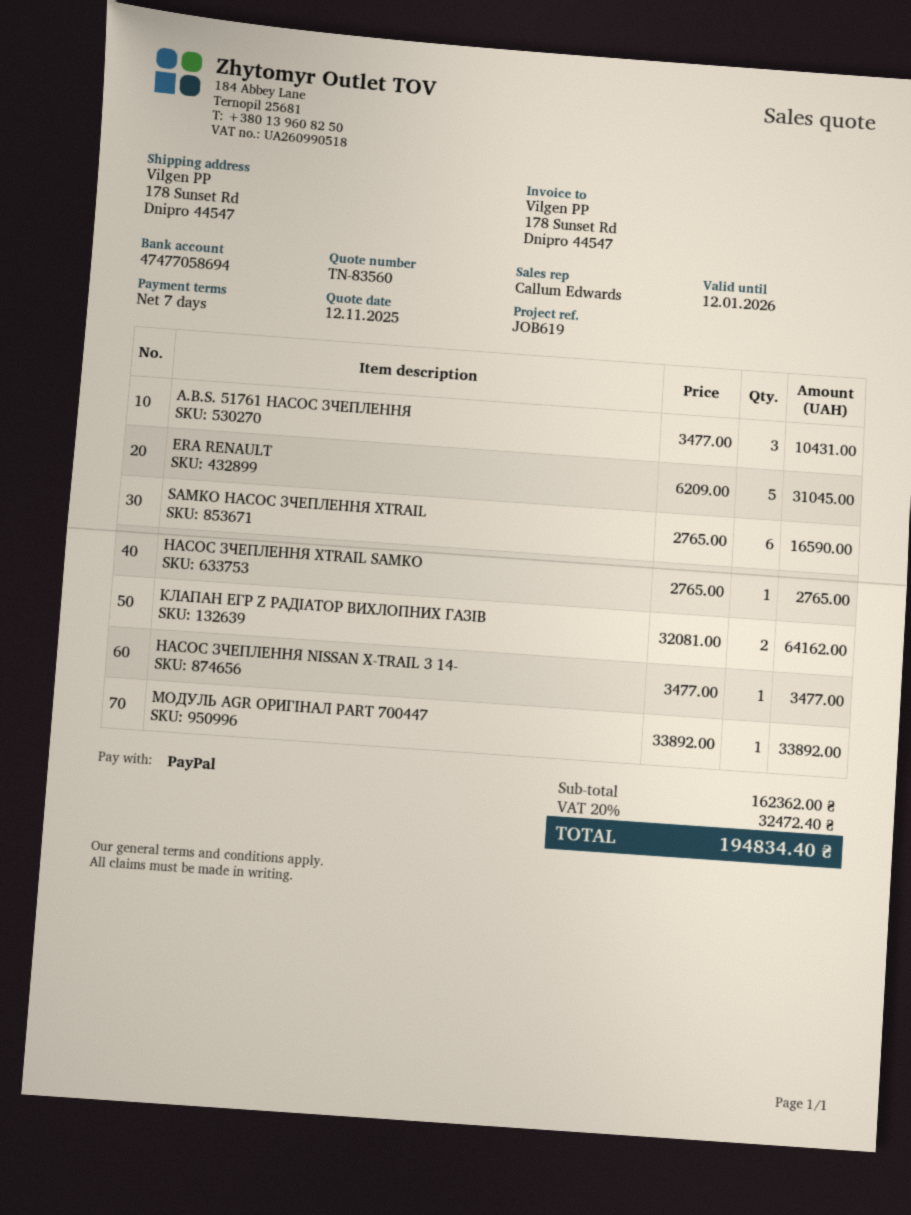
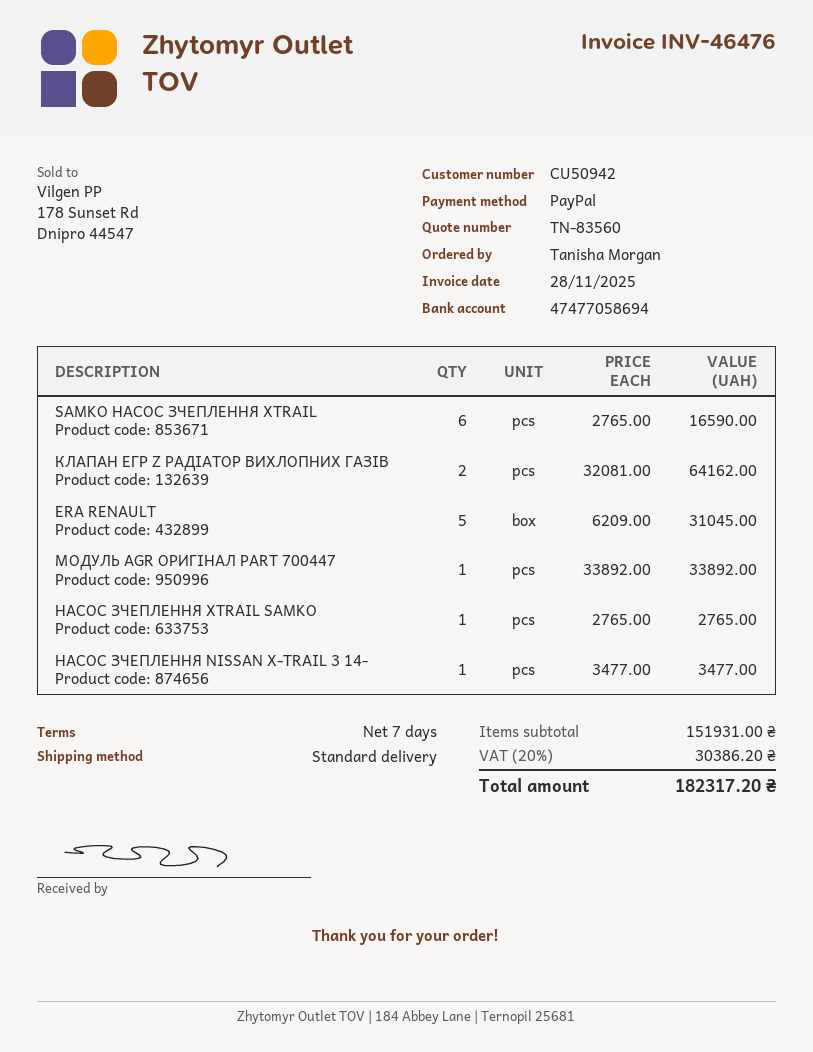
A.B.S. 51761 НАСОС ЗЧЕПЛЕННЯ: 3 x 3477.00 = 10431.00 -> none
subtotal: 162362.00 -> 151931.00
tax: 20% = 32472.40 -> 20% = 30386.20
total: 194834.40 -> 182317.20

